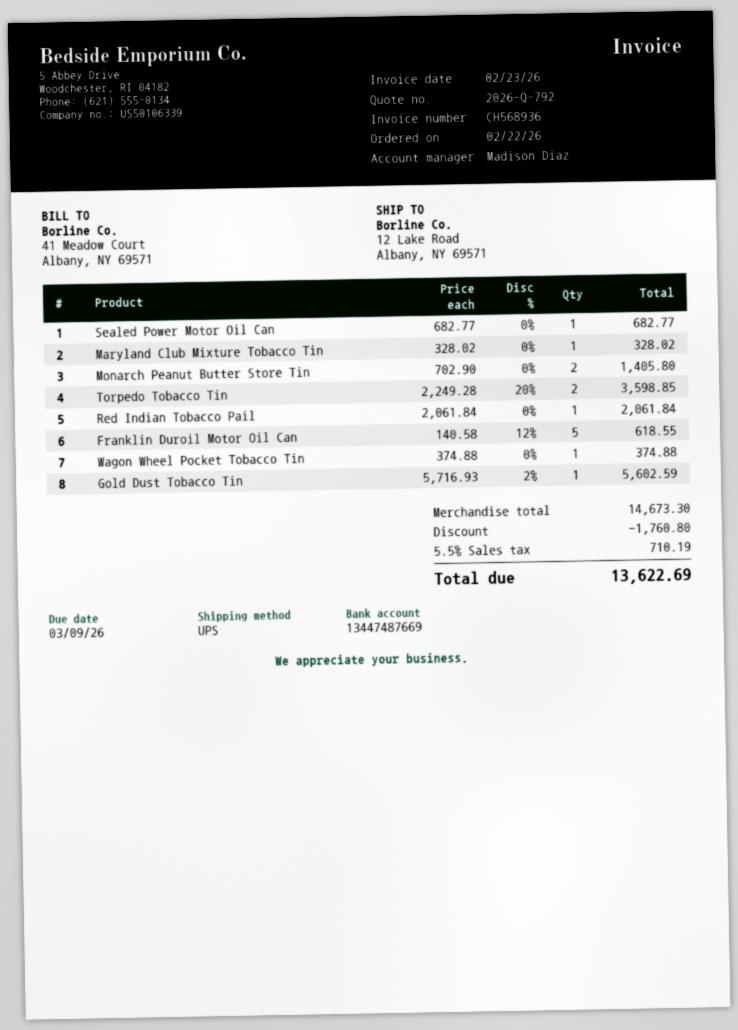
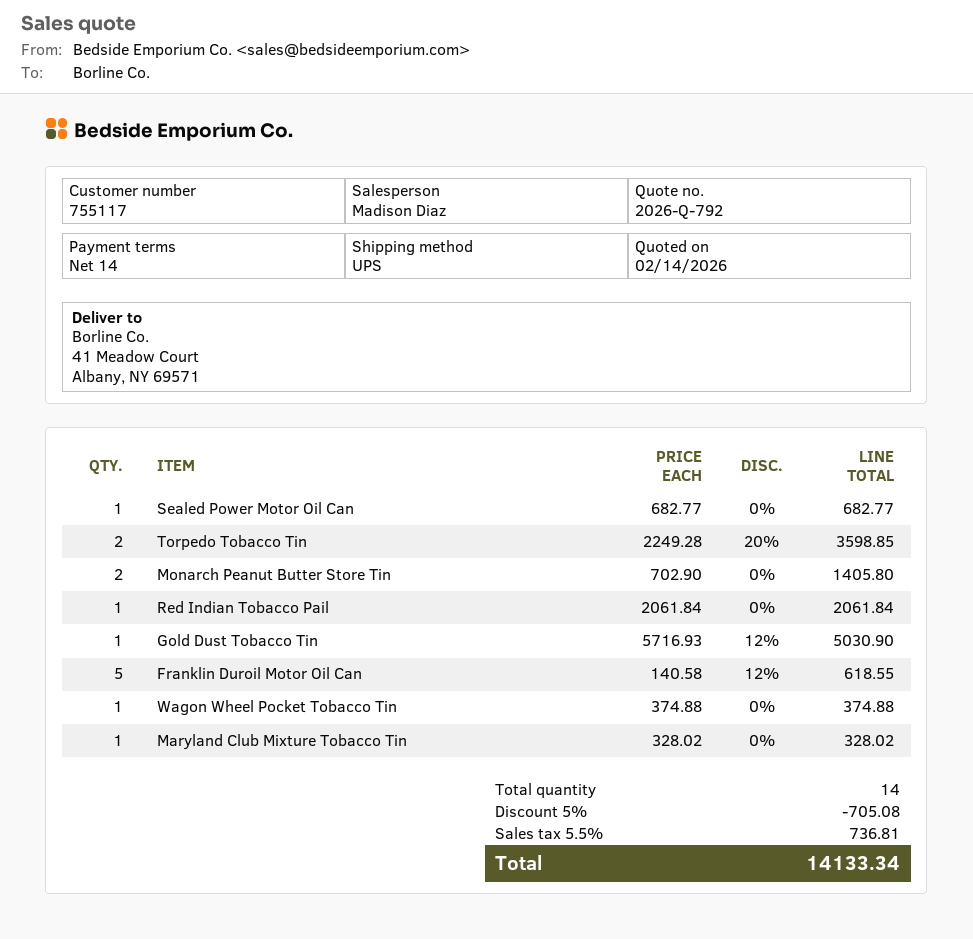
ship to: 12 Lake Road, Albany, NY 69571 -> 41 Meadow Court, Albany, NY 69571
Gold Dust Tobacco Tin: 1 x 5716.93 - 2% = 5602.59 -> 1 x 5716.93 - 12% = 5030.90
discount: 1760.80 -> 705.08
tax: 5.5% = 710.19 -> 5.5% = 736.81
total: 13622.69 -> 14133.34

